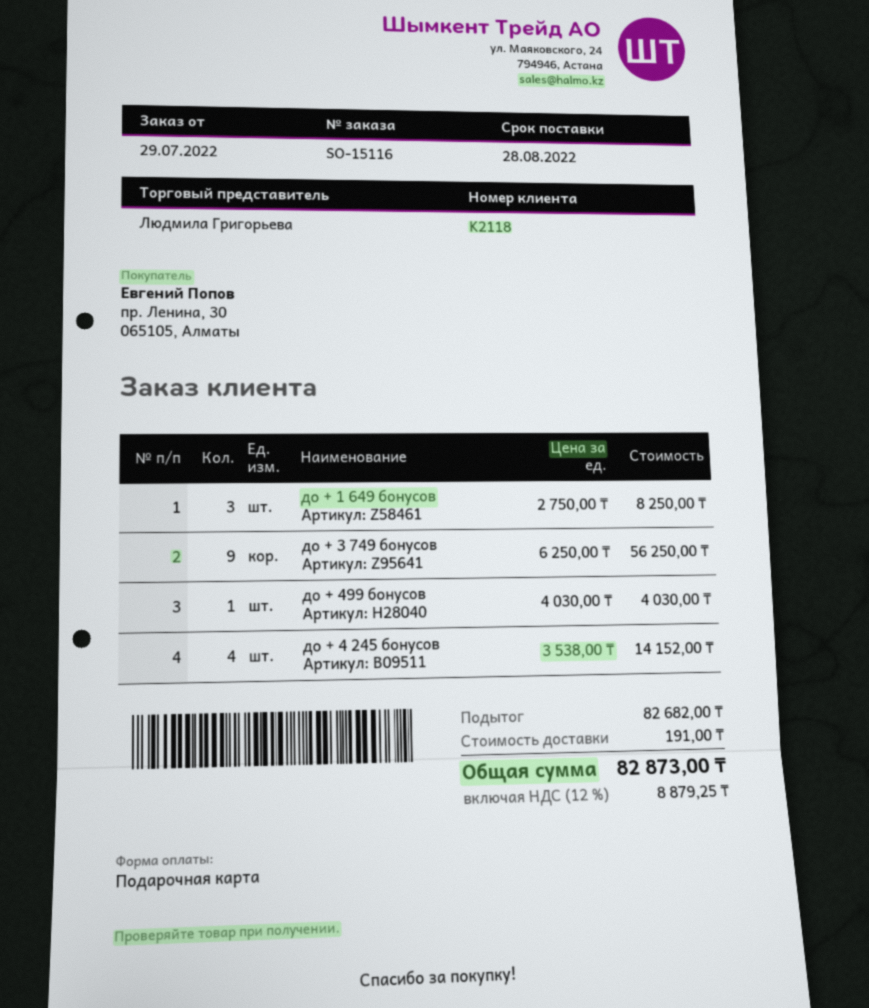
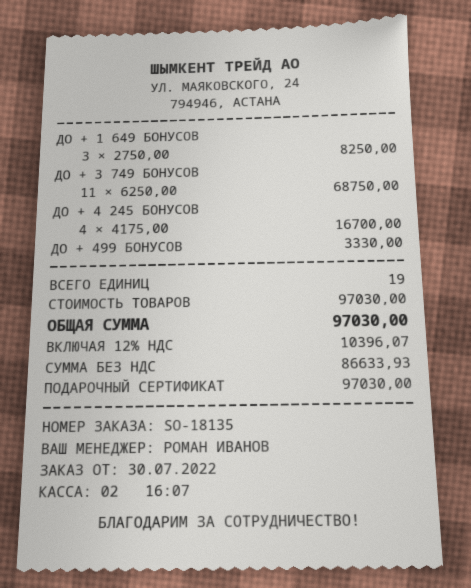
order number: SO-15116 -> SO-18135
order date: 2022-07-29 -> 2022-07-30
sales rep: Людмила Григорьева -> РОМАН ИВАНОВ
до + 3 749 бонусов: 9 x 6250.00 = 56250.00 -> 11 x 6250.00 = 68750.00
до + 499 бонусов: 1 x 4030.00 = 4030.00 -> 1 x 3330.00 = 3330.00
до + 4 245 бонусов: 4 x 3538.00 = 14152.00 -> 4 x 4175.00 = 16700.00
subtotal: 82682.00 -> 97030.00
shipping: 191.00 -> none
tax: 12% = 8879.25 -> 12% = 10396.07
total: 82873.00 -> 97030.00

